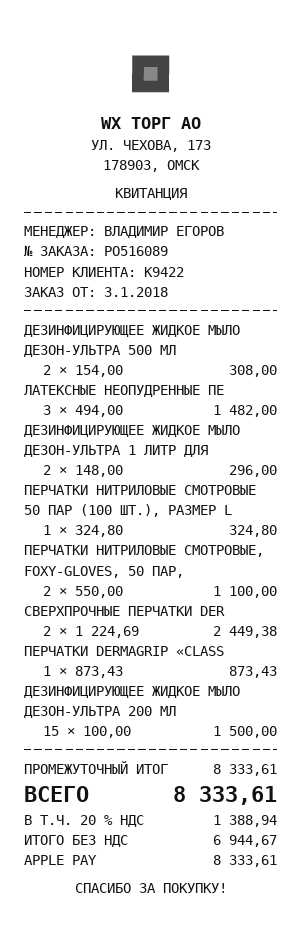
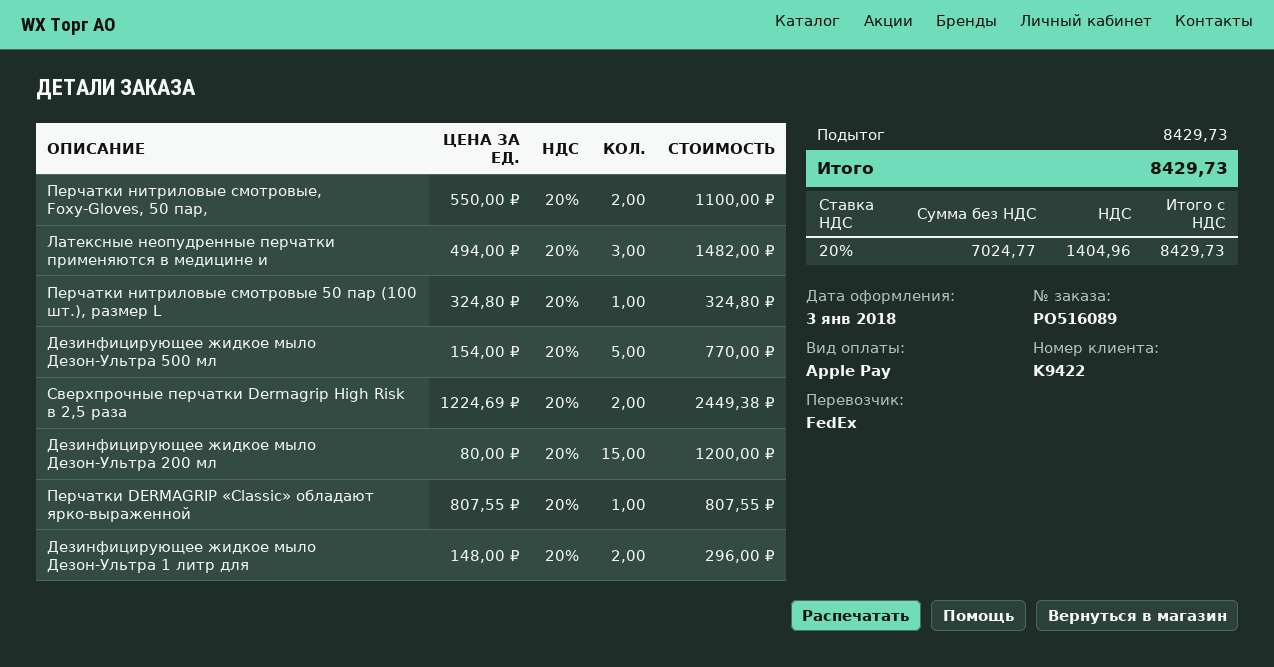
ДЕЗИНФИЦИРУЮЩЕЕ ЖИДКОЕ МЫЛО ДЕЗОН-УЛЬТРА 500 МЛ: 2 x 154.00 = 308.00 -> 5 x 154.00 = 770.00
ПЕРЧАТКИ DERMAGRIP «CLASS: 1 x 873.43 = 873.43 -> 1 x 807.55 = 807.55
ДЕЗИНФИЦИРУЮЩЕЕ ЖИДКОЕ МЫЛО ДЕЗОН-УЛЬТРА 200 МЛ: 15 x 100.00 = 1500.00 -> 15 x 80.00 = 1200.00
subtotal: 8333.61 -> 8429.73
net: 6944.67 -> 7024.77
tax: 20% = 1388.94 -> 20% = 1404.96
total: 8333.61 -> 8429.73

